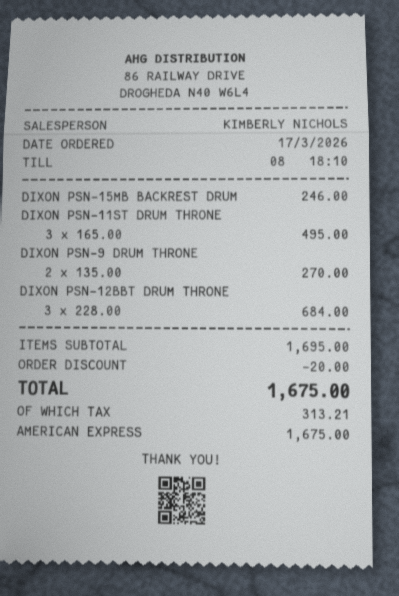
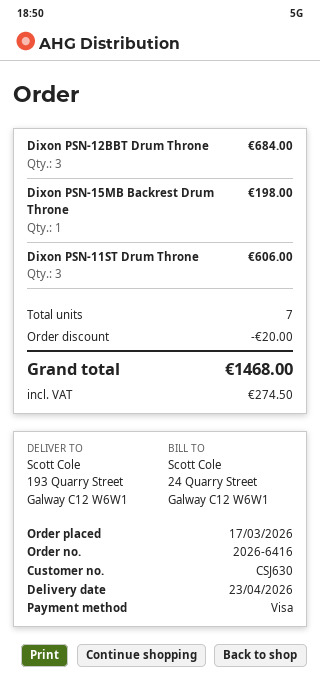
payment method: American Express -> Visa
DIXON PSN-15MB BACKREST DRUM: 1 for 246.00 -> 1 for 198.00
DIXON PSN-11ST DRUM THRONE: 3 for 495.00 -> 3 for 606.00
DIXON PSN-9 DRUM THRONE: 2 for 270.00 -> none
tax: 313.21 -> 274.50
total: 1675.00 -> 1468.00

